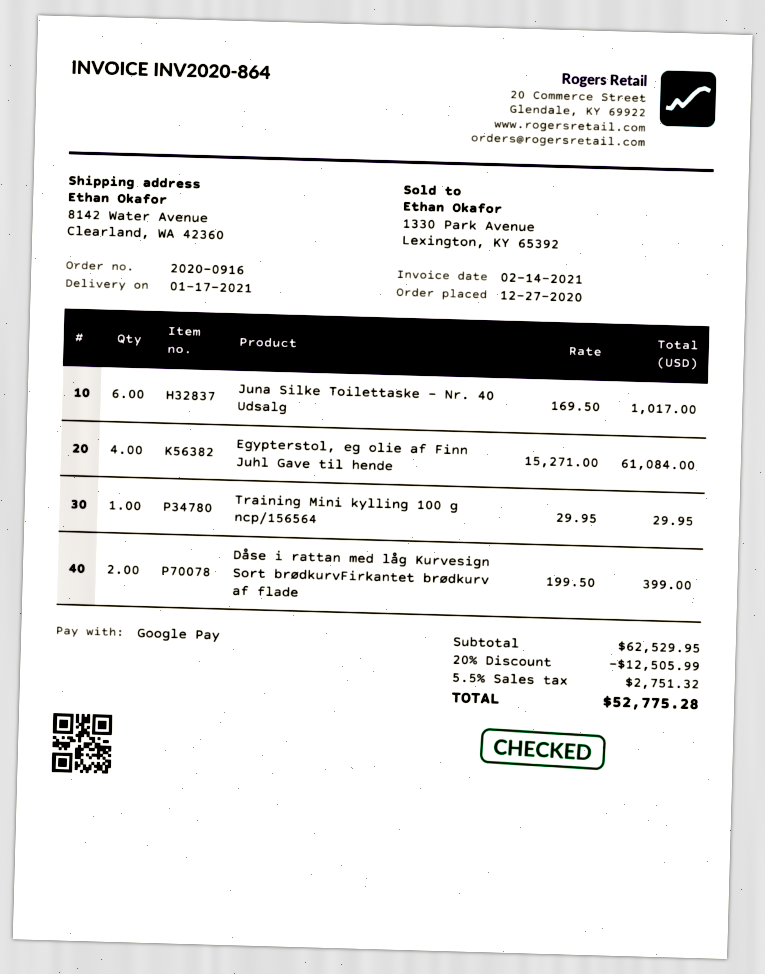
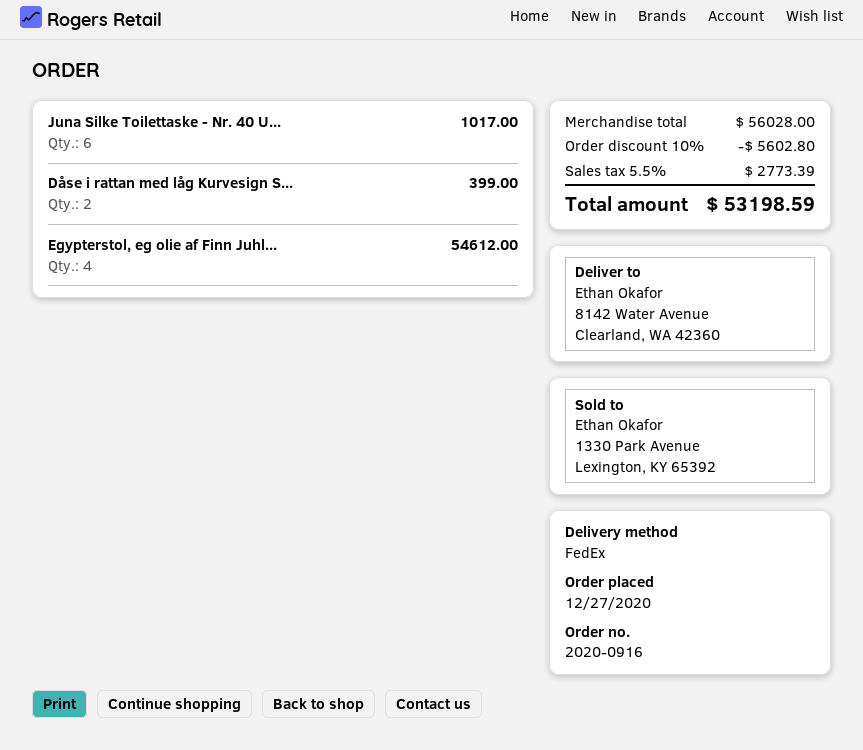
Egypterstol, eg olie af Finn Juhl Gave til hende: 4 for 61084.00 -> 4 for 54612.00
Training Mini kylling 100 g ncp/156564: 1 for 29.95 -> none
subtotal: 62529.95 -> 56028.00
discount: 20% = 12505.99 -> 10% = 5602.80
tax: 5.5% = 2751.32 -> 5.5% = 2773.39
total: 52775.28 -> 53198.59

